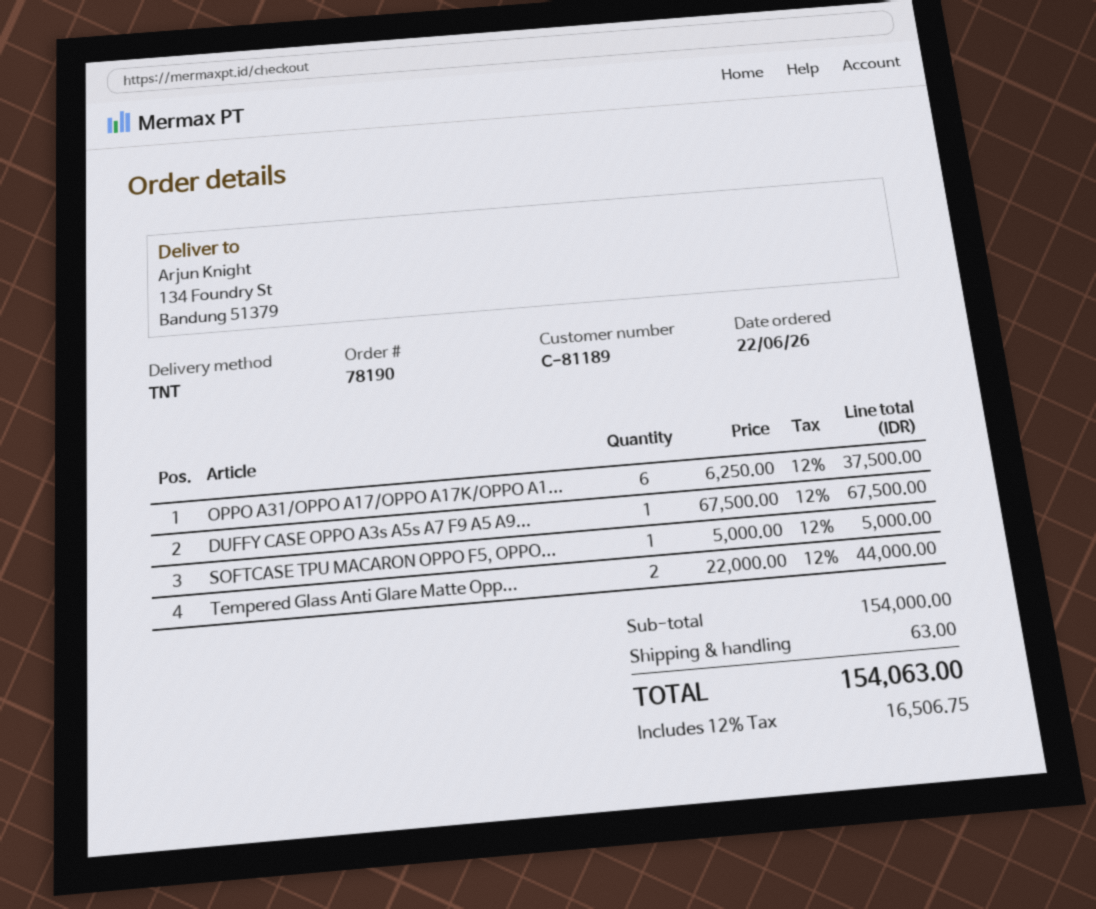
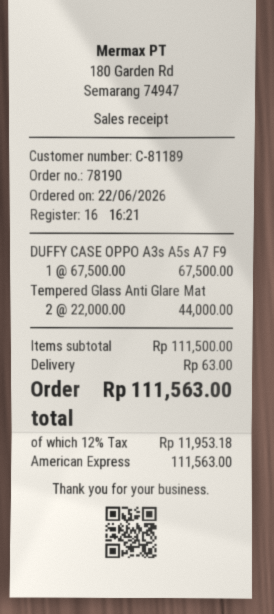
OPPO A31/OPPO A17/OPPO A17K/OPPO A1...: 6 x 6250.00 = 37500.00 -> none
SOFTCASE TPU MACARON OPPO F5, OPPO...: 1 x 5000.00 = 5000.00 -> none
subtotal: 154000.00 -> 111500.00
tax: 12% = 16506.75 -> 12% = 11953.18
total: 154063.00 -> 111563.00

